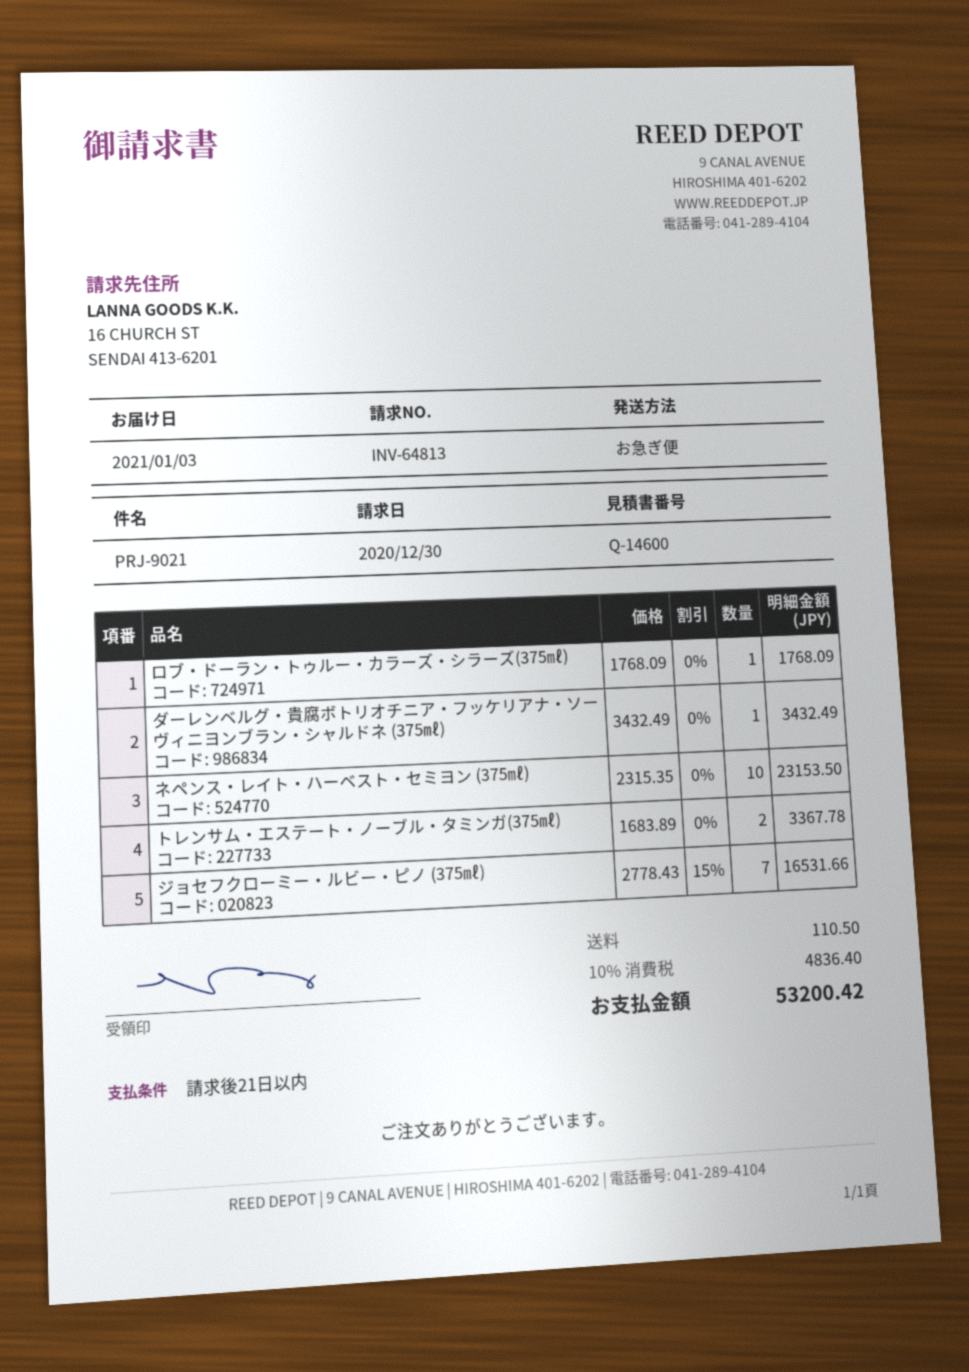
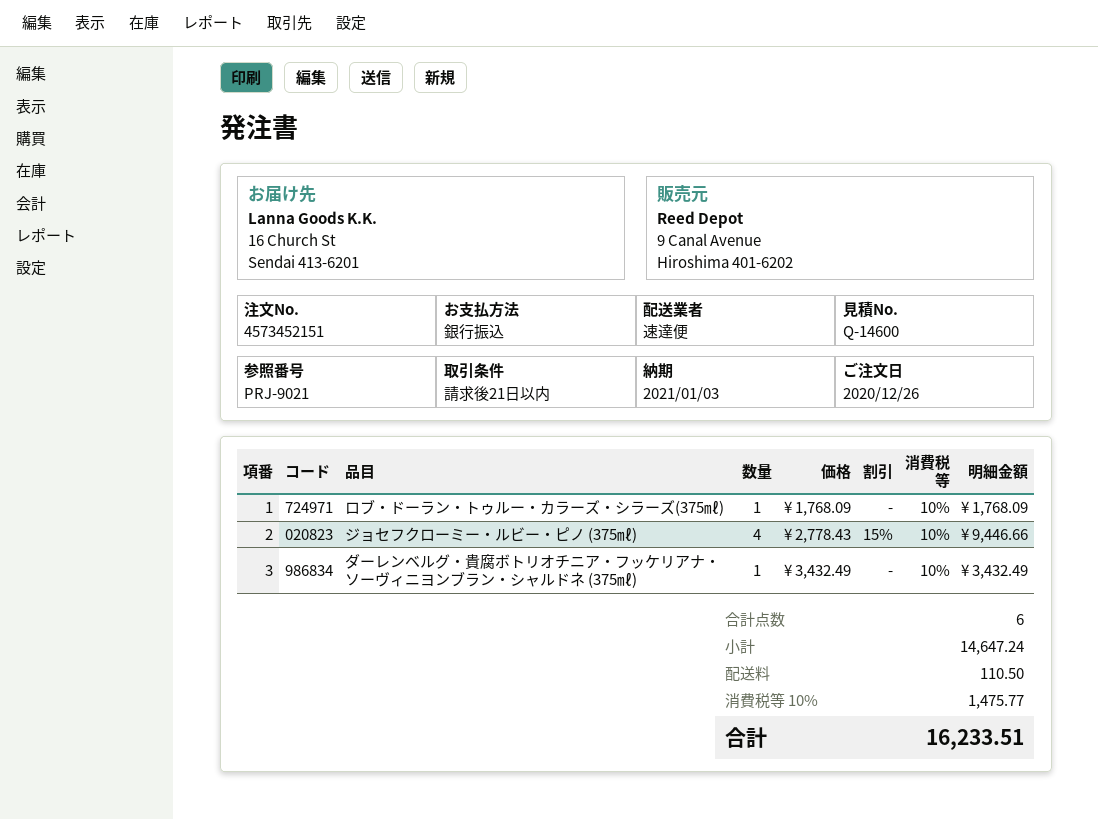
ネペンス・レイト・ハーベスト・セミヨン (375㎖): 10 x 2315.35 = 23153.50 -> none
トレンサム・エステート・ノーブル・タミンガ(375㎖): 2 x 1683.89 = 3367.78 -> none
ジョセフクローミー・ルビー・ピノ (375㎖): 7 x 2778.43 - 15% = 16531.66 -> 4 x 2778.43 - 15% = 9446.66
tax: 10% = 4836.40 -> 10% = 1475.77
total: 53200.42 -> 16233.51

